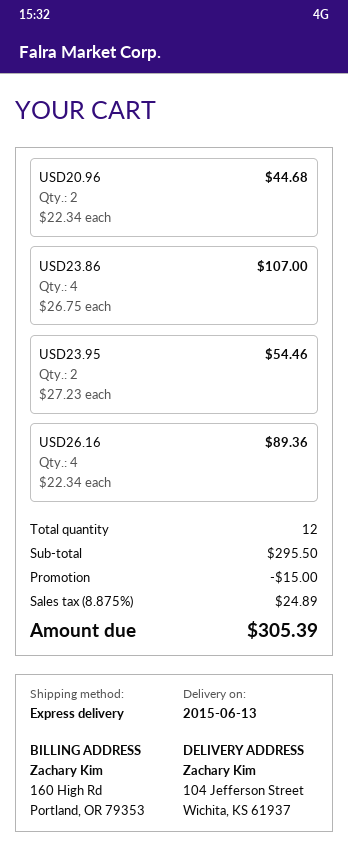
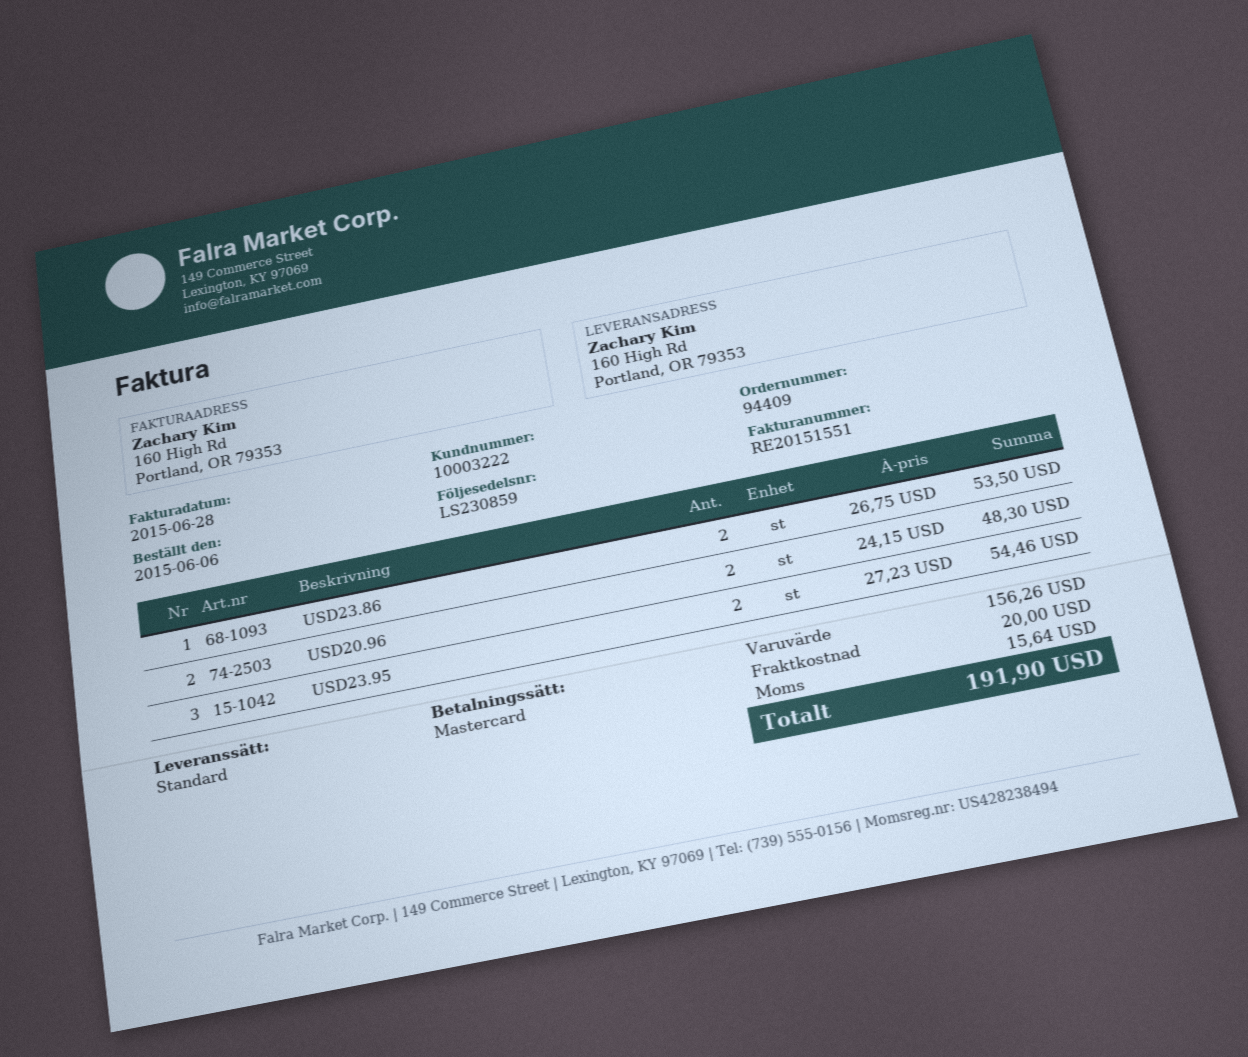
shipping method: express -> standard
ship to: 104 Jefferson Street, Wichita, KS 61937 -> 160 High Rd, Portland, OR 79353
USD20.96: 2 x 22.34 = 44.68 -> 2 x 24.15 = 48.30
USD23.86: 4 x 26.75 = 107.00 -> 2 x 26.75 = 53.50
USD26.16: 4 x 22.34 = 89.36 -> none
subtotal: 295.50 -> 156.26
discount: 15.00 -> none
shipping: none -> 20.00
tax: 24.89 -> 15.64
total: 305.39 -> 191.90

